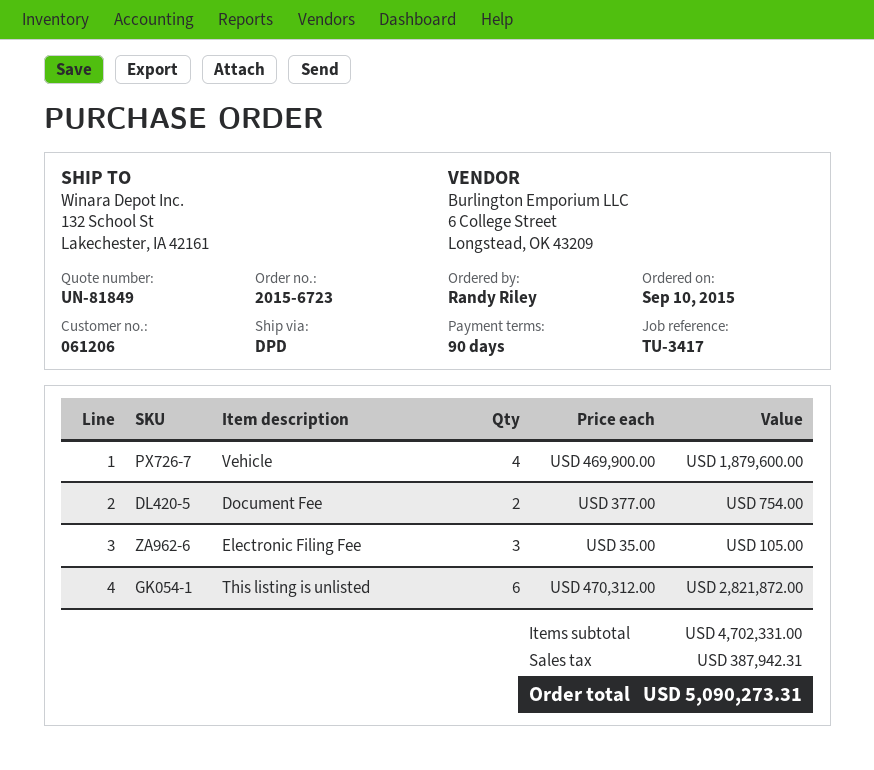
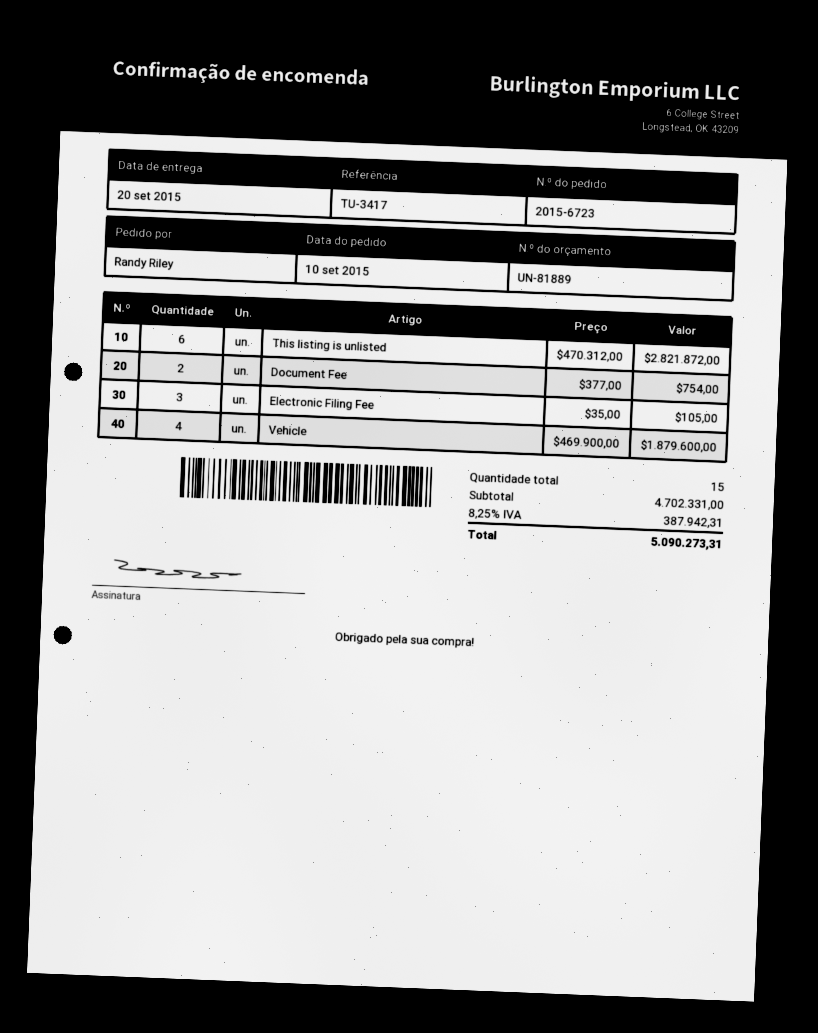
quote number: UN-81849 -> UN-81889

